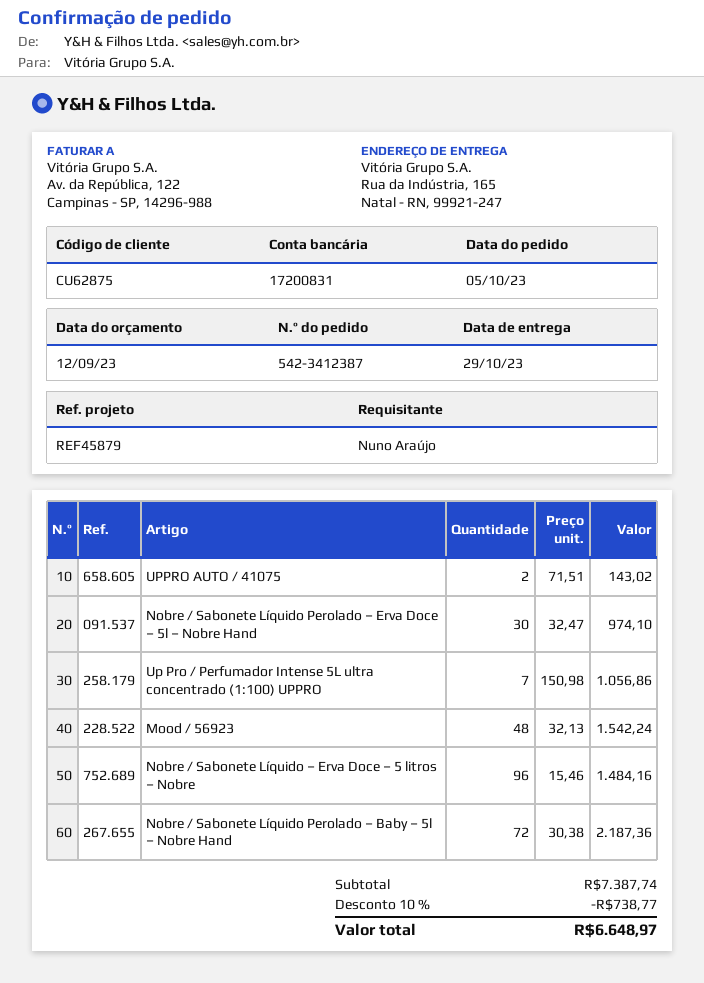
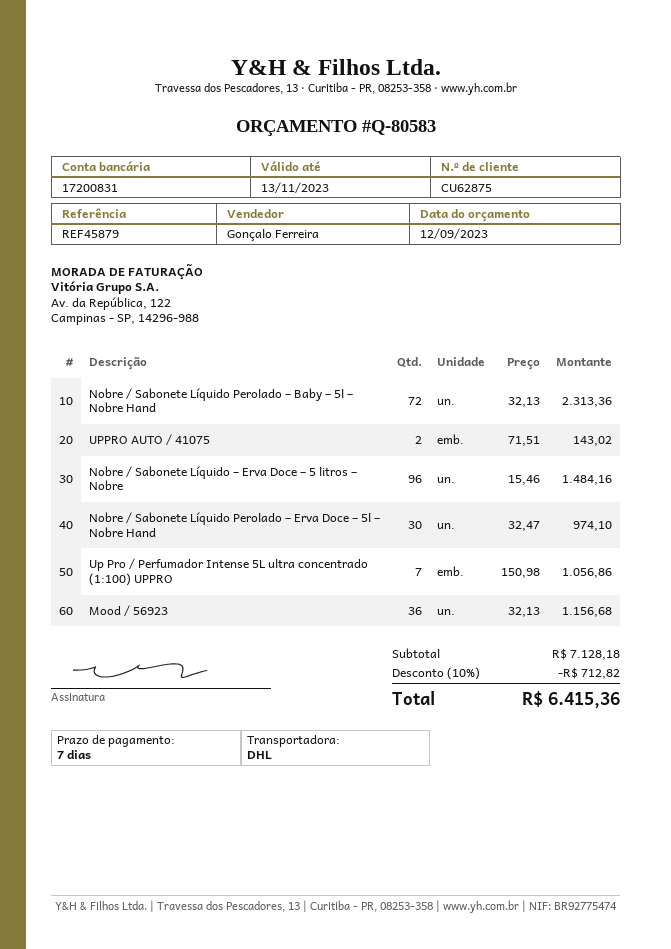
Mood / 56923: 48 x 32.13 = 1542.24 -> 36 x 32.13 = 1156.68
Nobre / Sabonete Líquido Perolado – Baby – 5l – Nobre Hand: 72 x 30.38 = 2187.36 -> 72 x 32.13 = 2313.36
subtotal: 7387.74 -> 7128.18
discount: 10% = 738.77 -> 10% = 712.82
total: 6648.97 -> 6415.36

